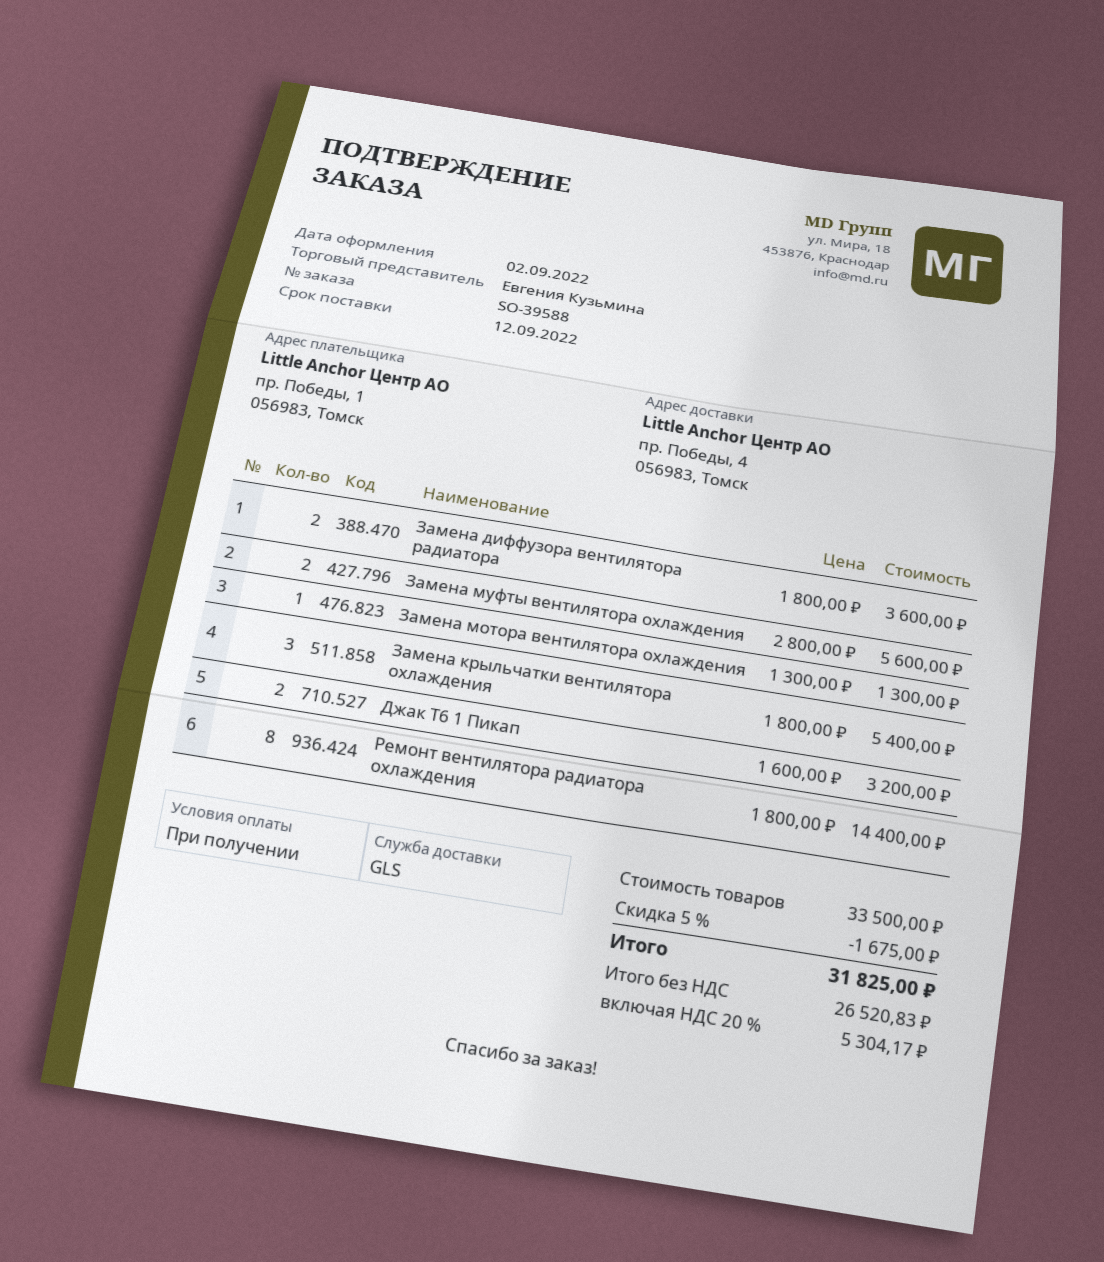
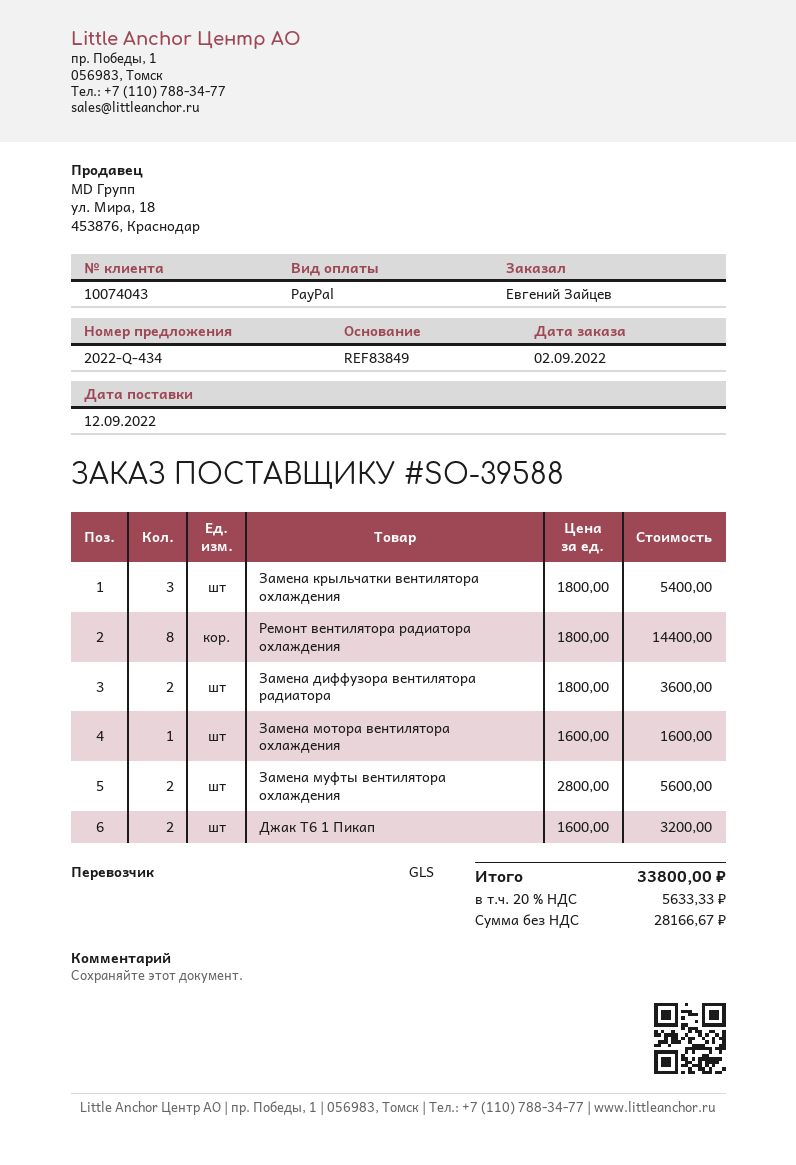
Замена мотора вентилятора охлаждения: 1 x 1300.00 = 1300.00 -> 1 x 1600.00 = 1600.00
discount: 5% = 1675.00 -> none
net: 26520.83 -> 28166.67
tax: 20% = 5304.17 -> 20% = 5633.33
total: 31825.00 -> 33800.00

